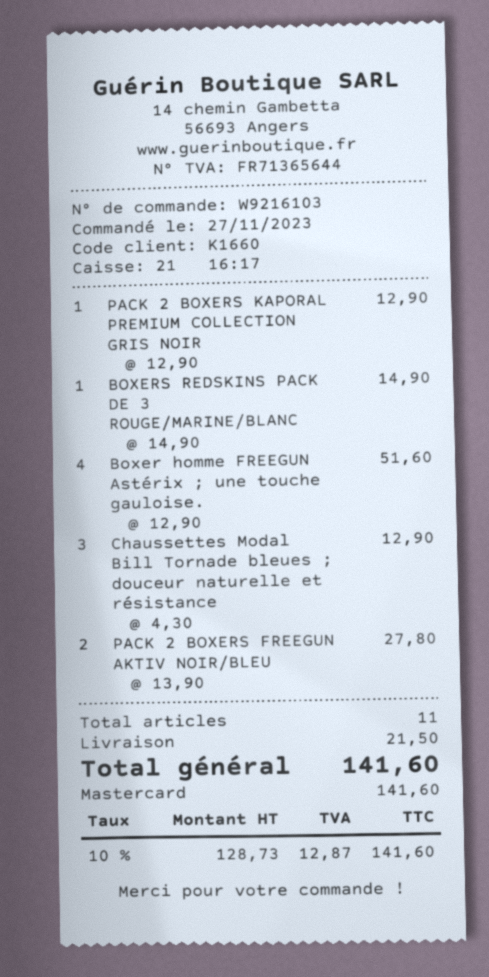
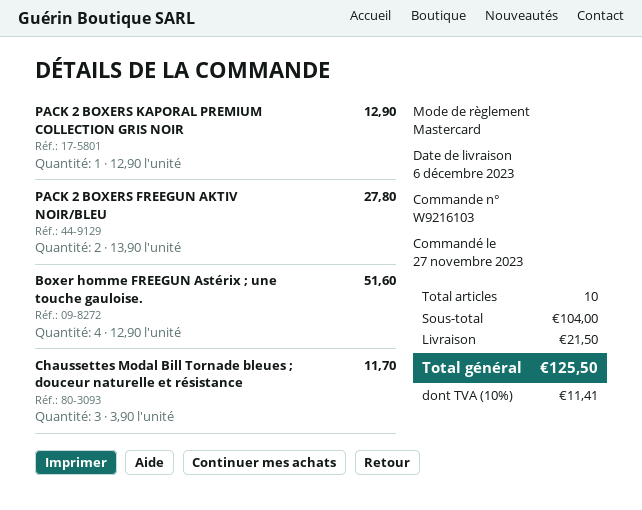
BOXERS REDSKINS PACK DE 3 ROUGE/MARINE/BLANC: 1 x 14.90 = 14.90 -> none
Chaussettes Modal Bill Tornade bleues ; douceur naturelle et résistance: 3 x 4.30 = 12.90 -> 3 x 3.90 = 11.70
total quantity: 11 -> 10
tax: 10% = 12.87 -> 10% = 11.41
total: 141.60 -> 125.50

